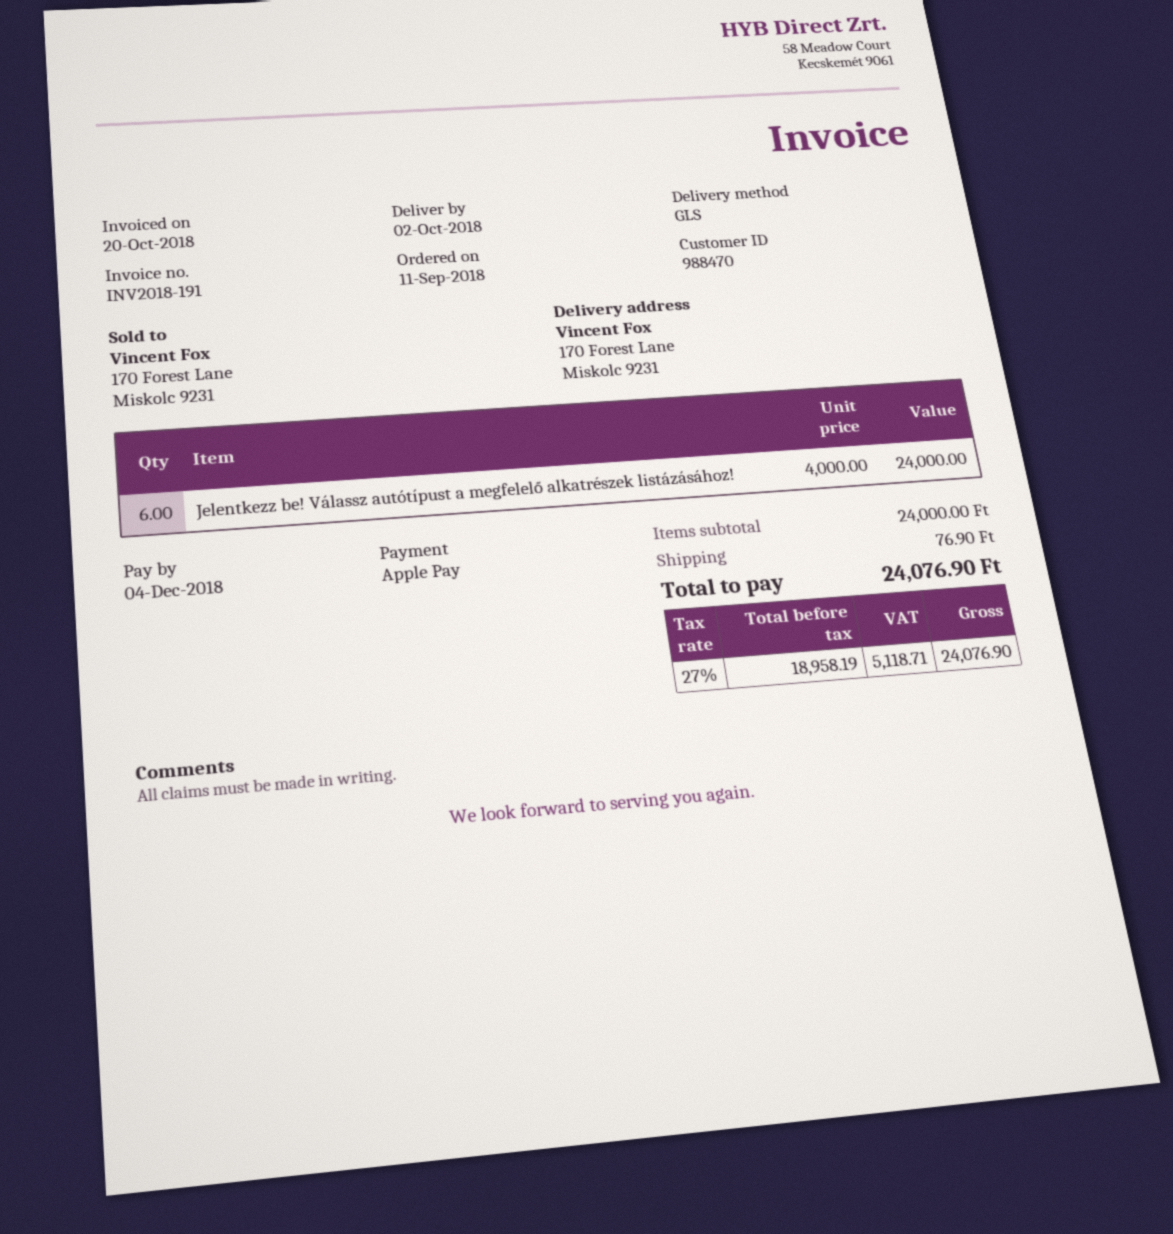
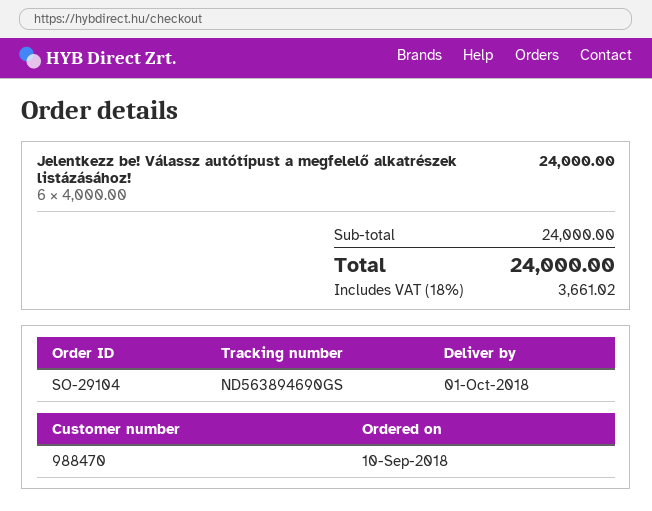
order date: 2018-09-11 -> 2018-09-10
delivery date: 2018-10-02 -> 2018-10-01
shipping: 76.90 -> none
tax: 27% = 5118.71 -> 18% = 3661.02
total: 24076.90 -> 24000.00

